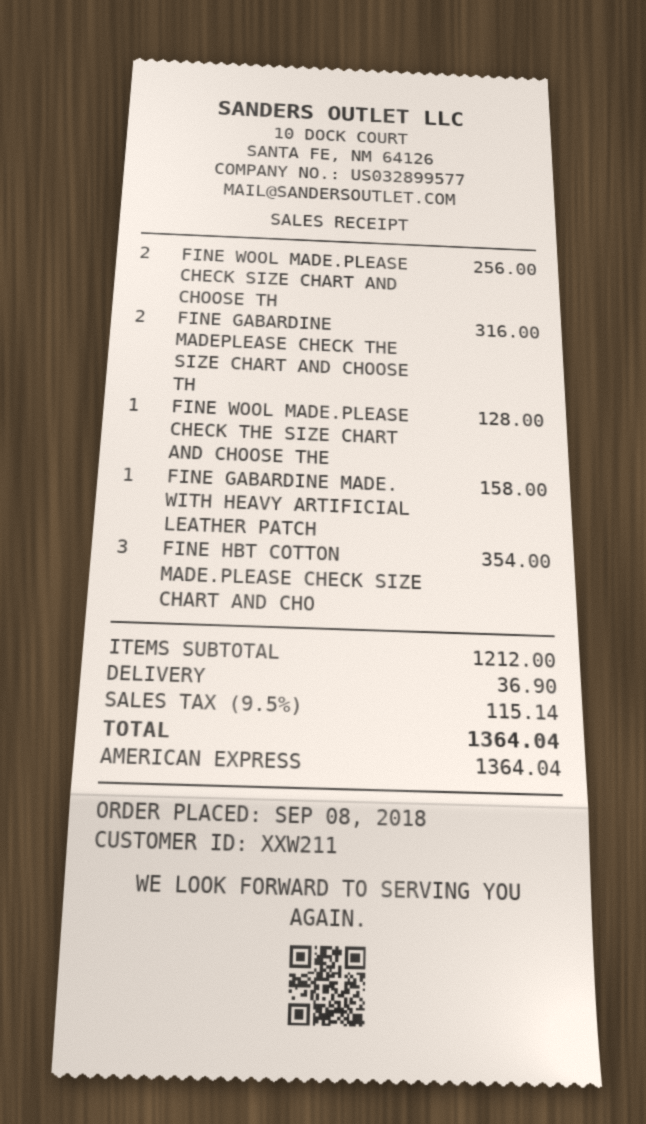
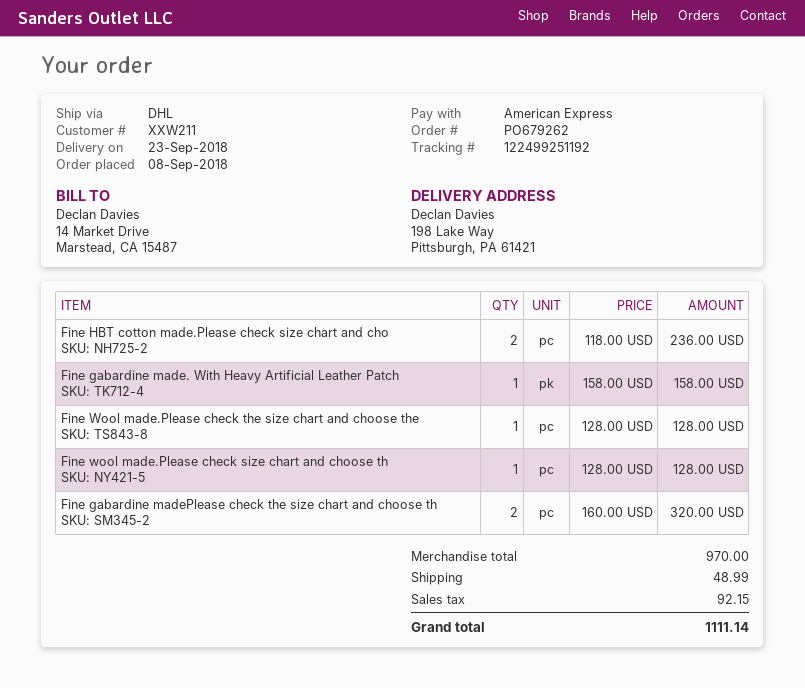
FINE WOOL MADE.PLEASE CHECK SIZE CHART AND CHOOSE TH: 2 for 256.00 -> 1 for 128.00
FINE GABARDINE MADEPLEASE CHECK THE SIZE CHART AND CHOOSE TH: 2 for 316.00 -> 2 for 320.00
FINE HBT COTTON MADE.PLEASE CHECK SIZE CHART AND CHO: 3 for 354.00 -> 2 for 236.00
subtotal: 1212.00 -> 970.00
shipping: 36.90 -> 48.99
tax: 115.14 -> 92.15
total: 1364.04 -> 1111.14

